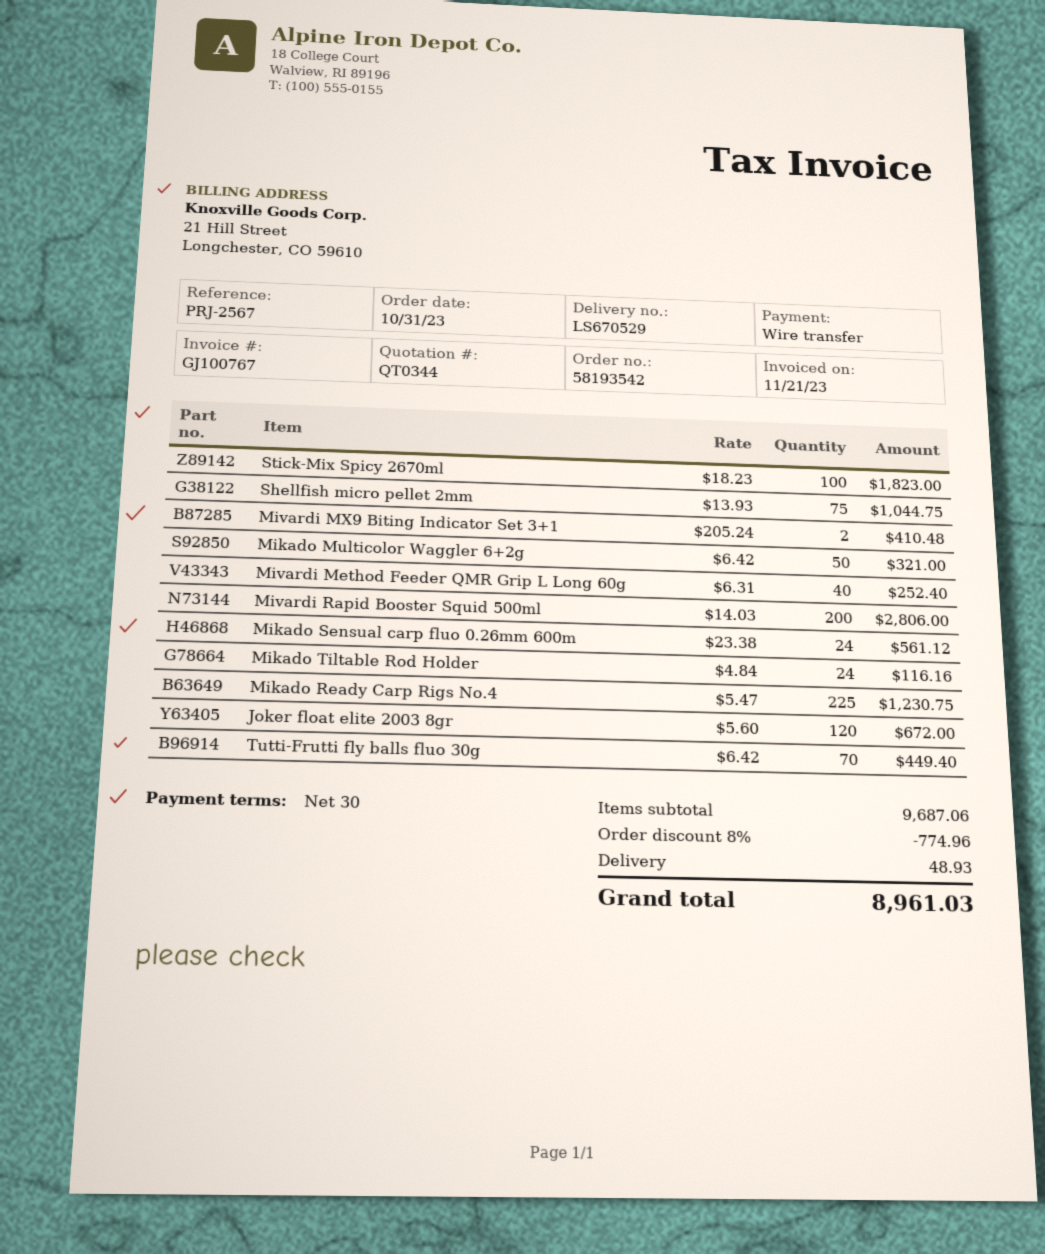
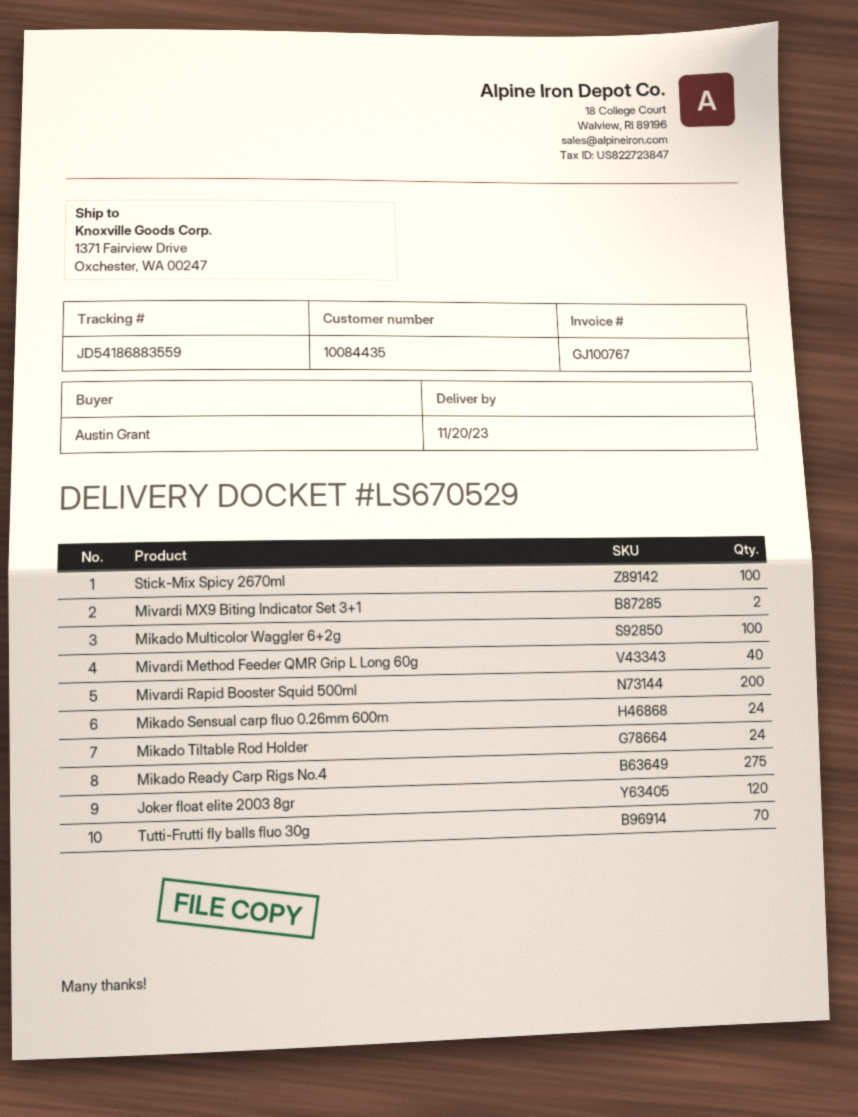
Shellfish micro pellet 2mm: 75 -> none
Mikado Multicolor Waggler 6+2g: 50 -> 100
Mikado Ready Carp Rigs No.4: 225 -> 275

